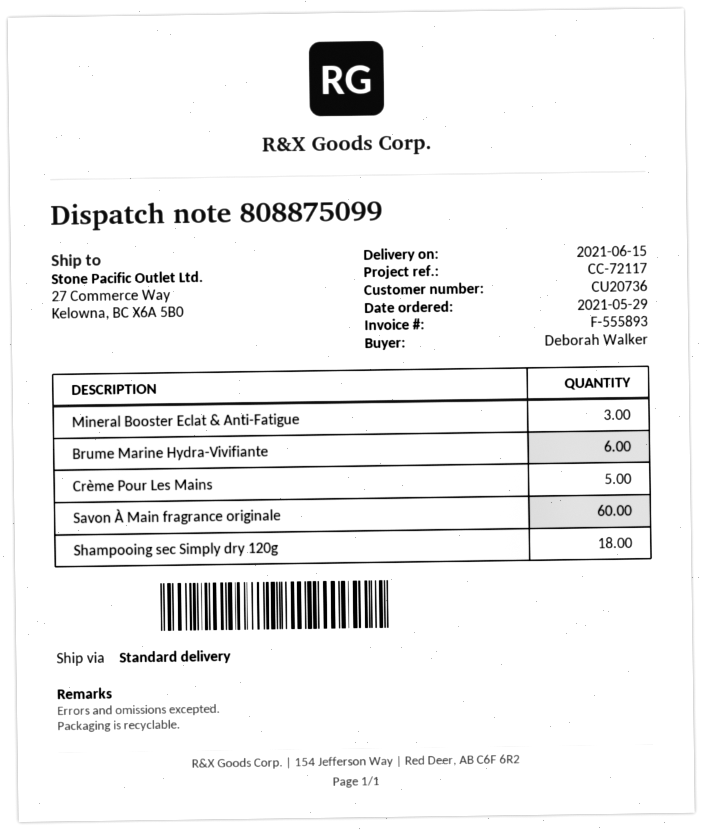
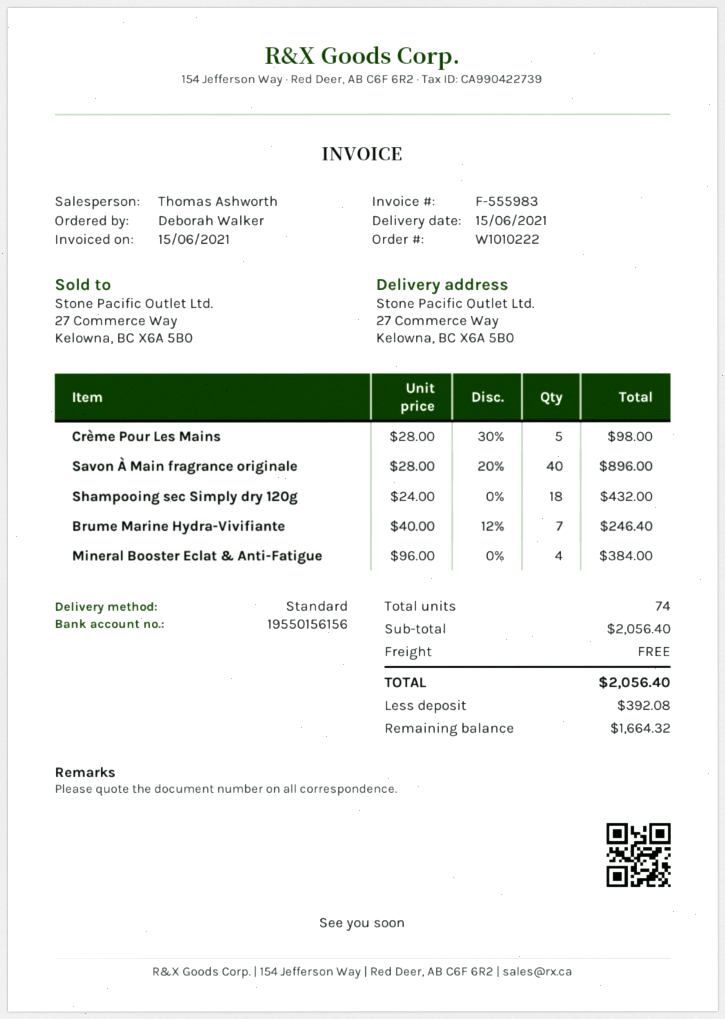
invoice number: F-555893 -> F-555983
Mineral Booster Eclat & Anti-Fatigue: 3 -> 4
Brume Marine Hydra-Vivifiante: 6 -> 7
Savon À Main fragrance originale: 60 -> 40

